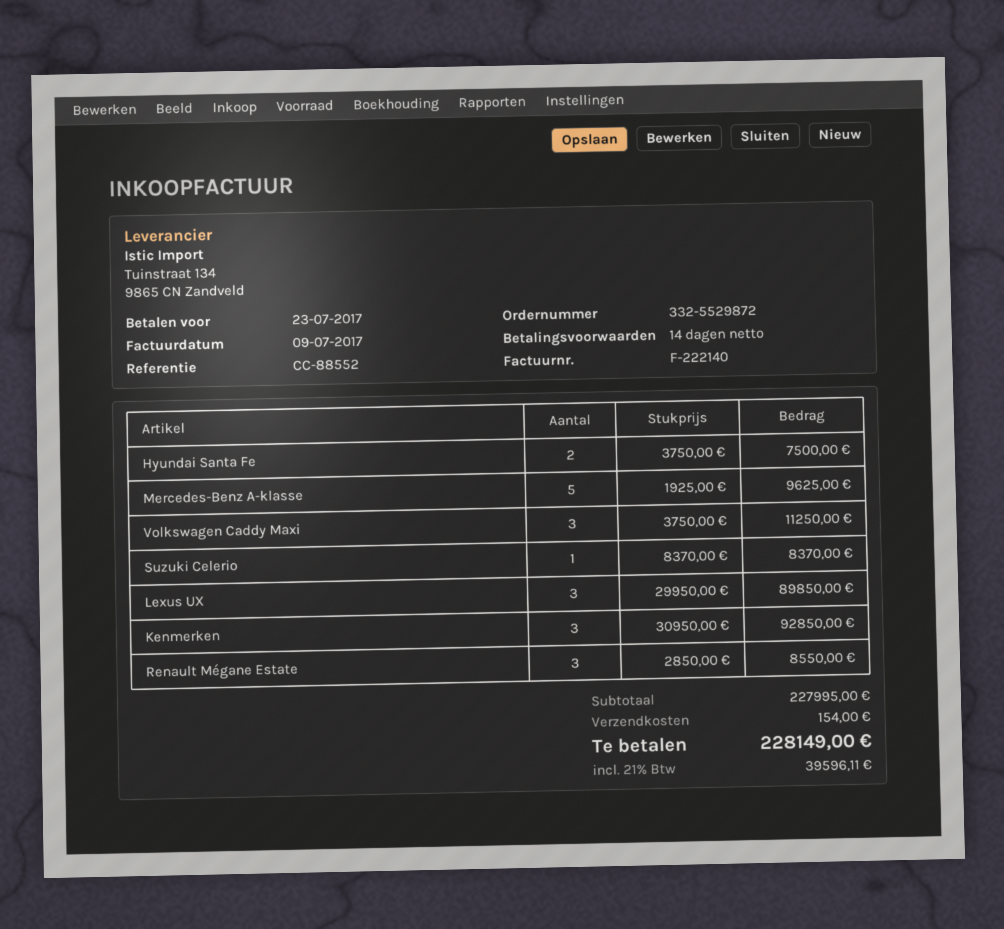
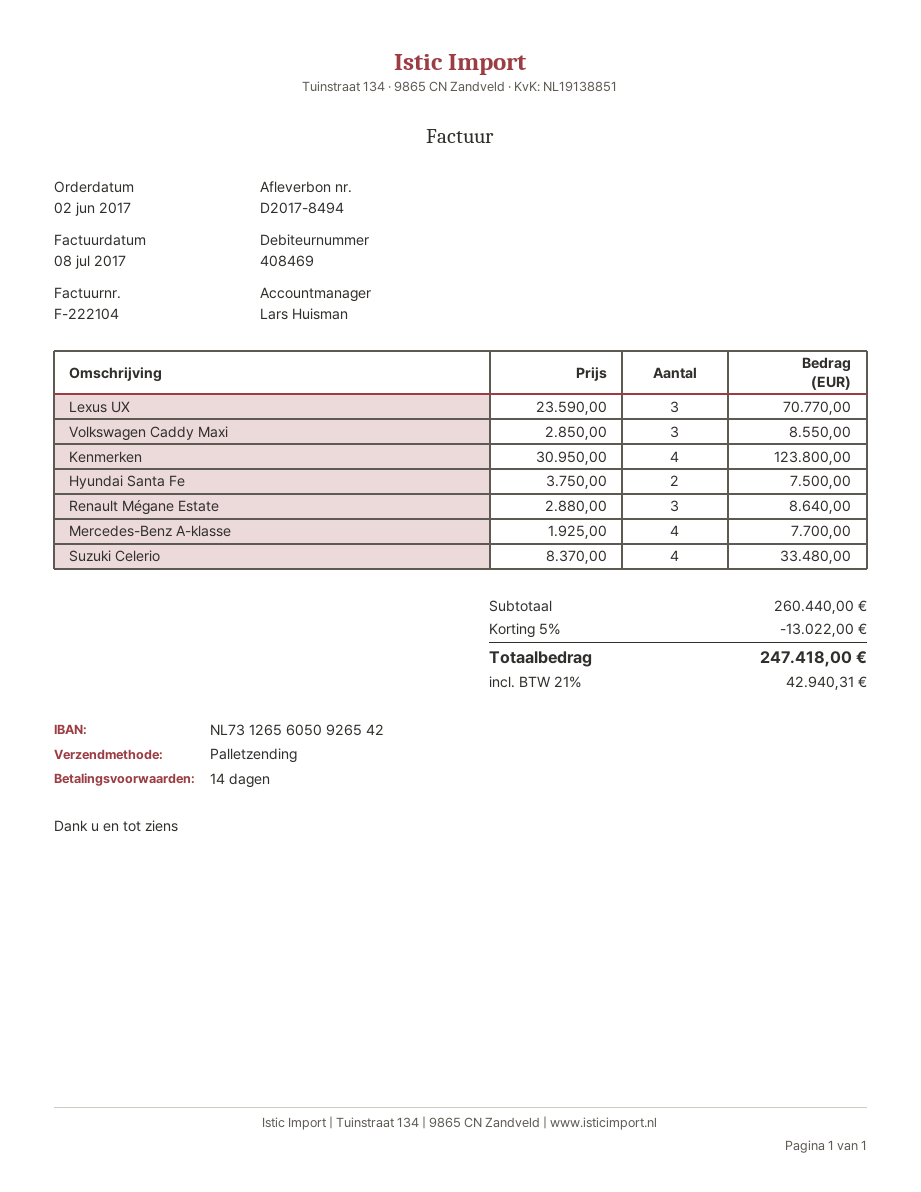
invoice number: F-222140 -> F-222104
invoice date: 2017-07-09 -> 2017-07-08
Mercedes-Benz A-klasse: 5 x 1925.00 = 9625.00 -> 4 x 1925.00 = 7700.00
Volkswagen Caddy Maxi: 3 x 3750.00 = 11250.00 -> 3 x 2850.00 = 8550.00
Suzuki Celerio: 1 x 8370.00 = 8370.00 -> 4 x 8370.00 = 33480.00
Lexus UX: 3 x 29950.00 = 89850.00 -> 3 x 23590.00 = 70770.00
Kenmerken: 3 x 30950.00 = 92850.00 -> 4 x 30950.00 = 123800.00
Renault Mégane Estate: 3 x 2850.00 = 8550.00 -> 3 x 2880.00 = 8640.00
subtotal: 227995.00 -> 260440.00
discount: none -> 5% = 13022.00
shipping: 154.00 -> none
tax: 21% = 39596.11 -> 21% = 42940.31
total: 228149.00 -> 247418.00

